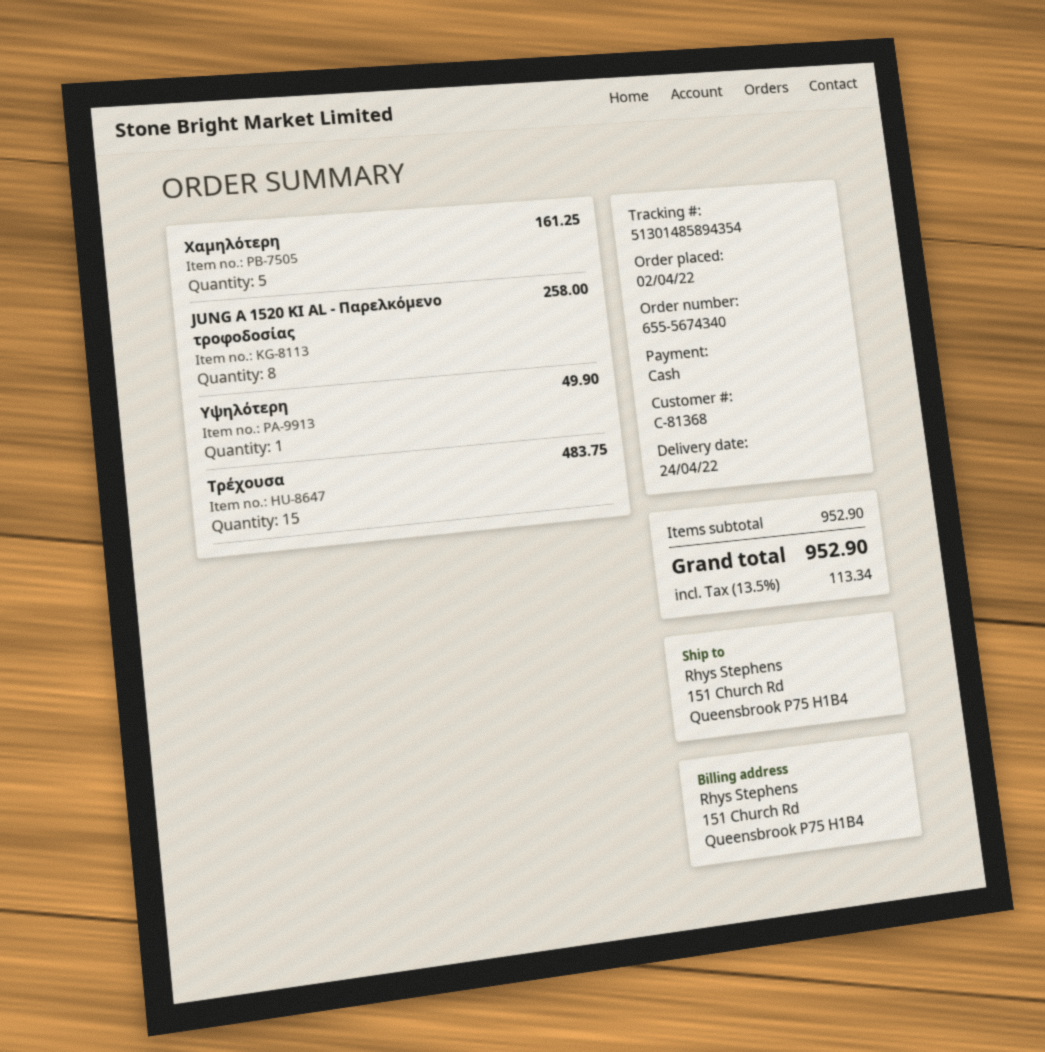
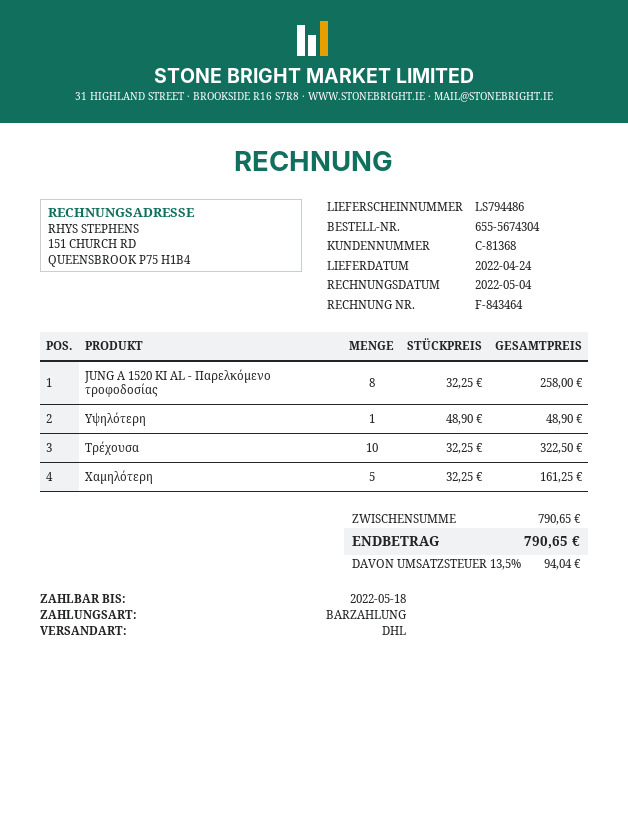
order number: 655-5674340 -> 655-5674304
Υψηλότερη: 1 for 49.90 -> 1 for 48.90
Τρέχουσα: 15 for 483.75 -> 10 for 322.50
subtotal: 952.90 -> 790.65
tax: 13.5% = 113.34 -> 13.5% = 94.04
total: 952.90 -> 790.65

